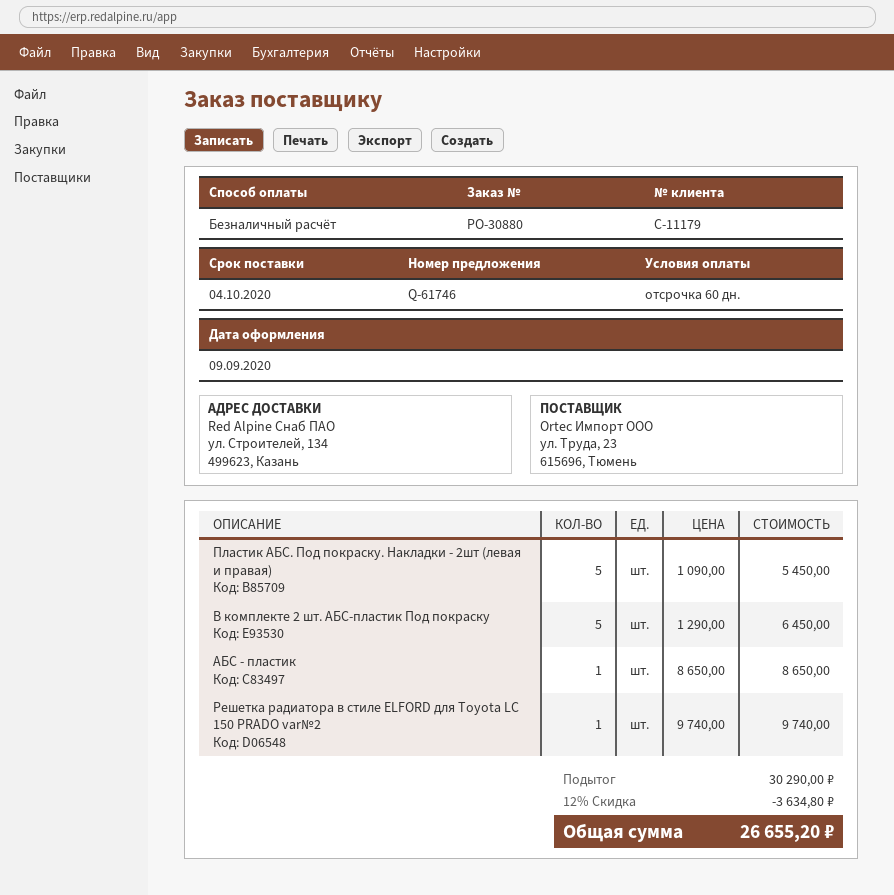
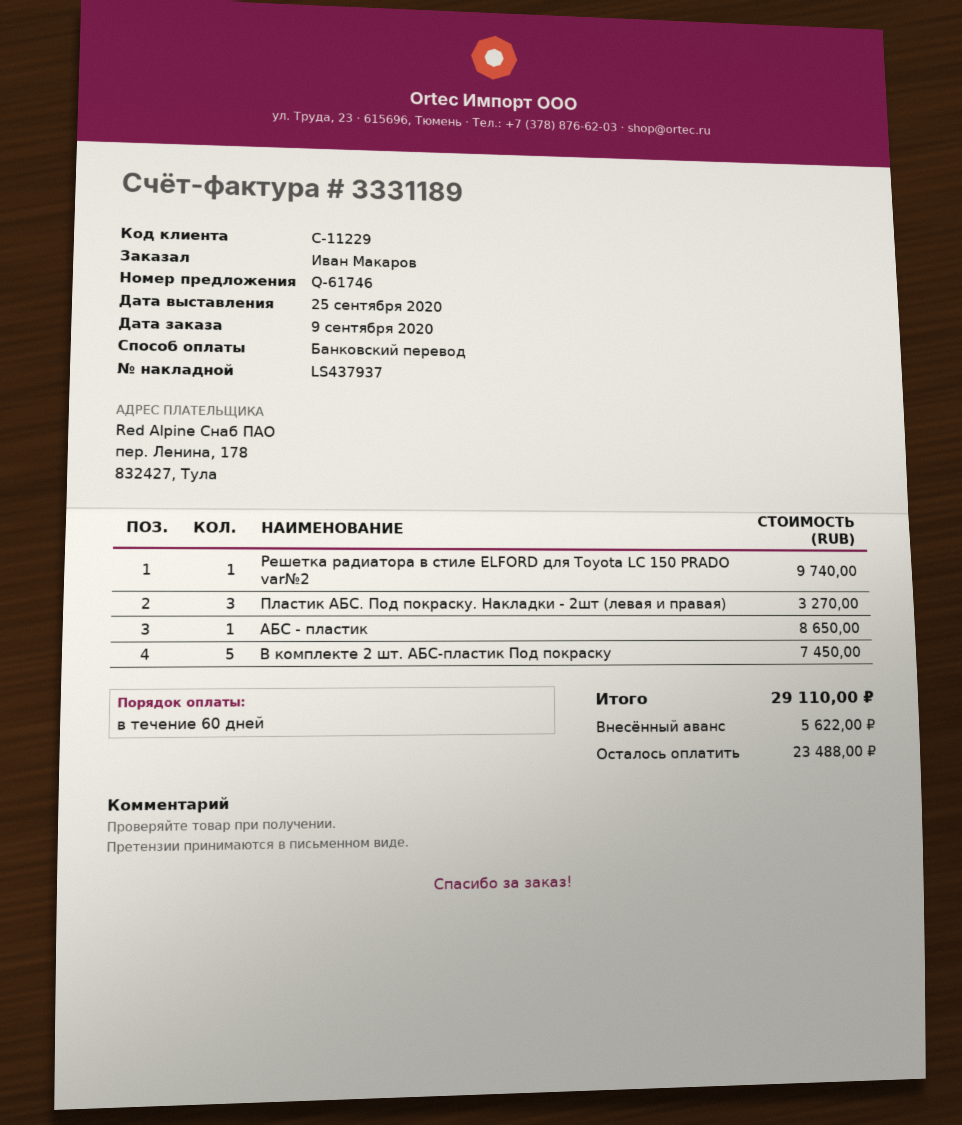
customer number: C-11179 -> C-11229
Пластик АБС. Под покраску. Накладки - 2шт (левая и правая): 5 for 5450.00 -> 3 for 3270.00
В комплекте 2 шт. АБС-пластик Под покраску: 5 for 6450.00 -> 5 for 7450.00
discount: 12% = 3634.80 -> none
total: 26655.20 -> 29110.00

